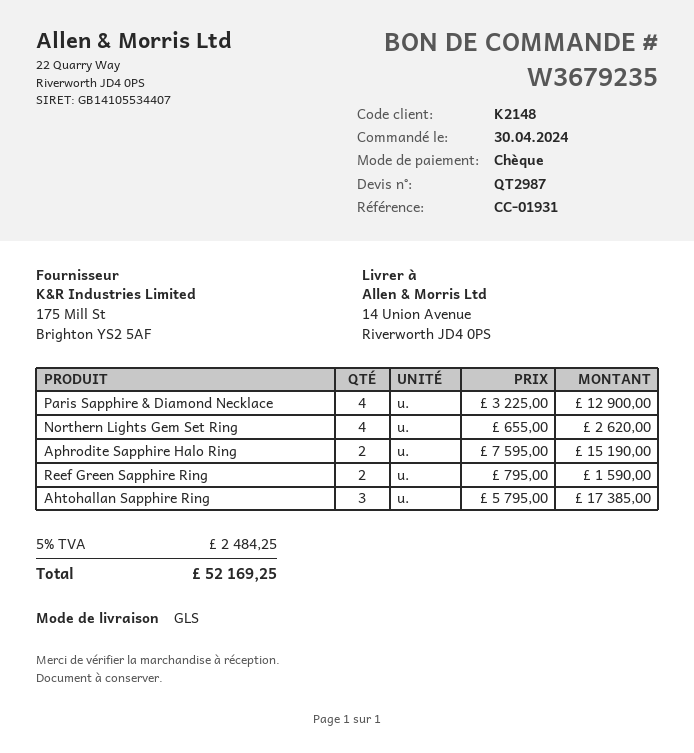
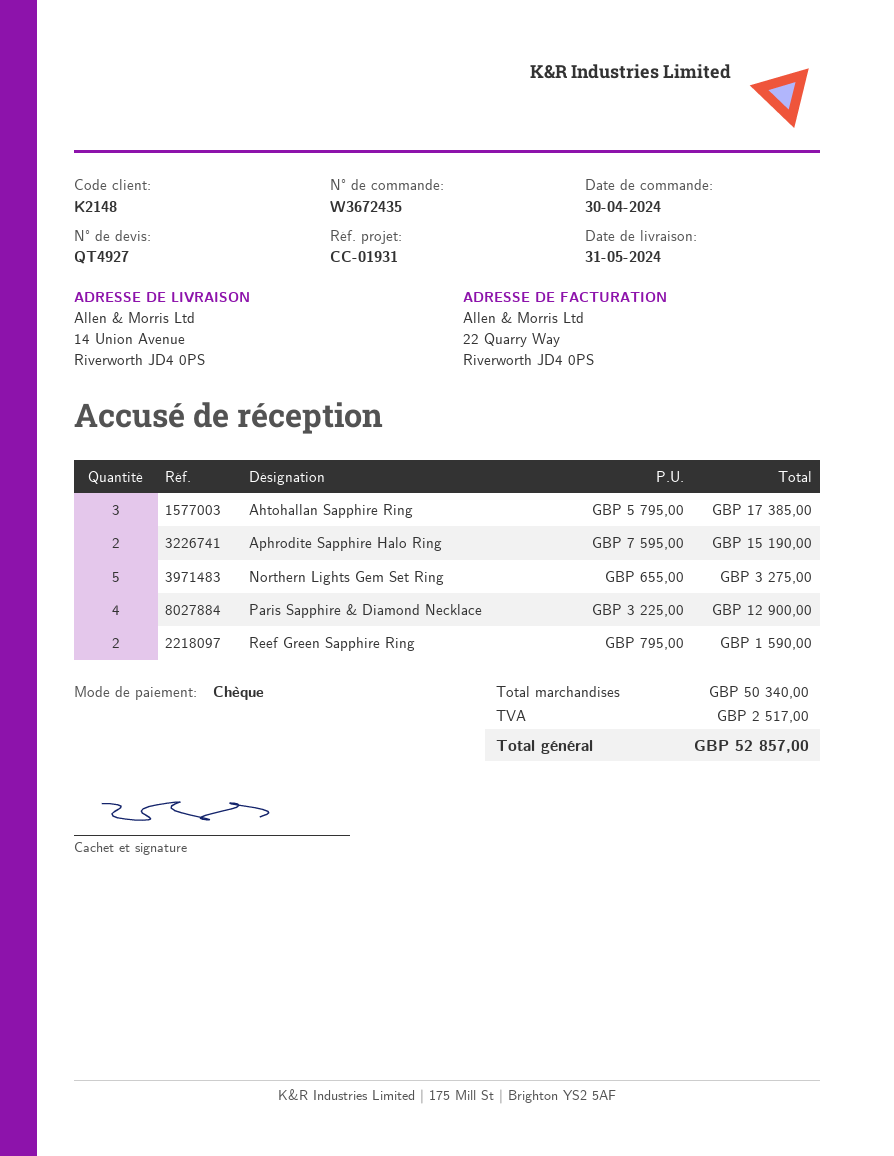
quote number: QT2987 -> QT4927
order number: W3679235 -> W3672435
Northern Lights Gem Set Ring: 4 x 655.00 = 2620.00 -> 5 x 655.00 = 3275.00
tax: 2484.25 -> 2517.00
total: 52169.25 -> 52857.00

